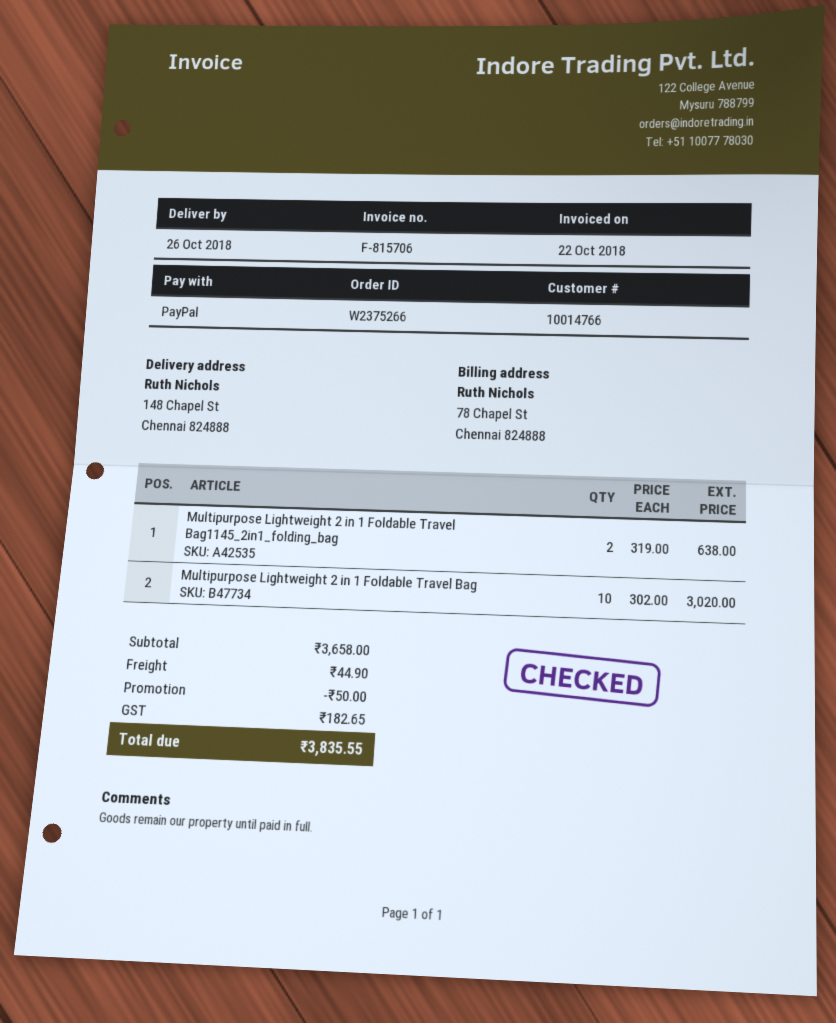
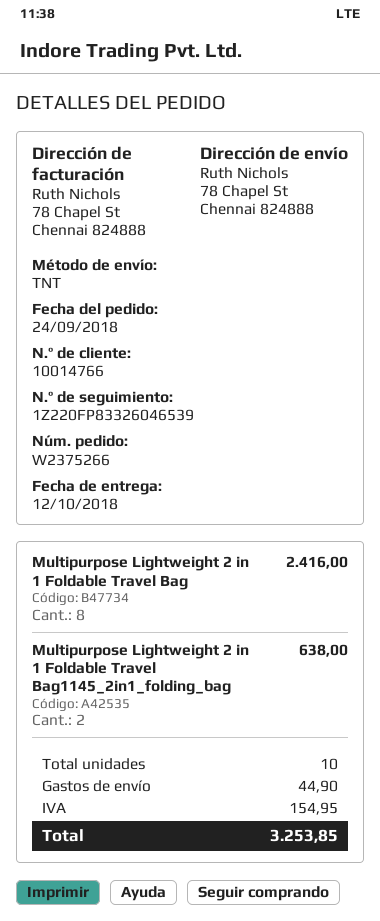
delivery date: 2018-10-26 -> 2018-10-12
ship to: 148 Chapel St, Chennai 824888 -> 78 Chapel St, Chennai 824888
Multipurpose Lightweight 2 in 1 Foldable Travel Bag: 10 for 3020.00 -> 8 for 2416.00
discount: 50.00 -> none
tax: 182.65 -> 154.95
total: 3835.55 -> 3253.85

